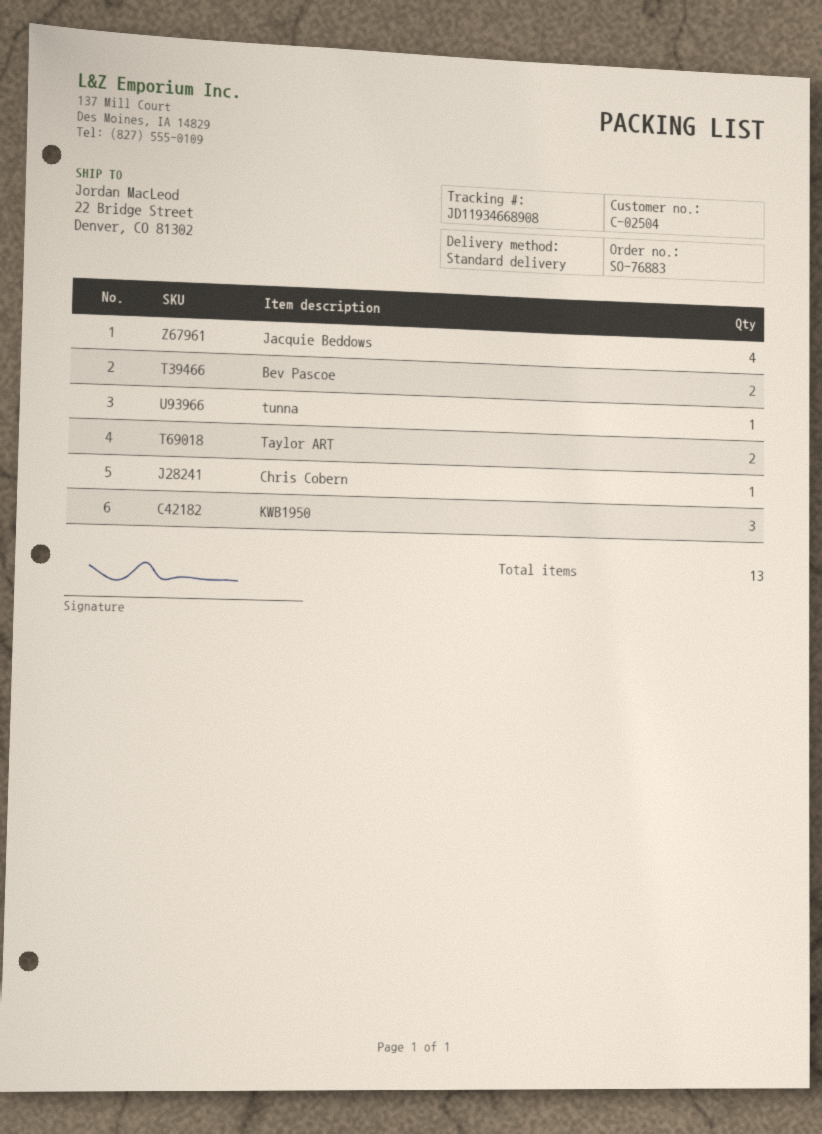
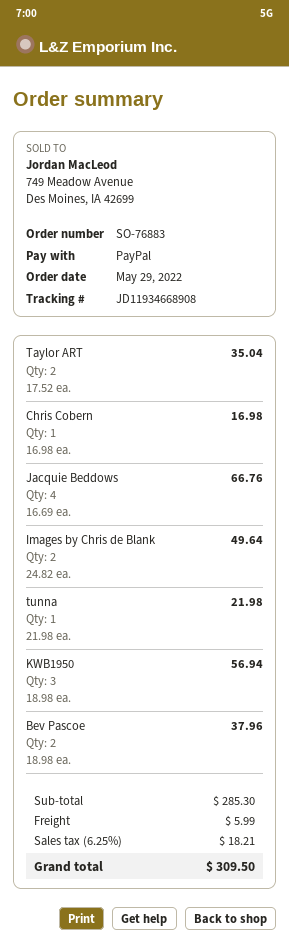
Images by Chris de Blank: none -> 2

